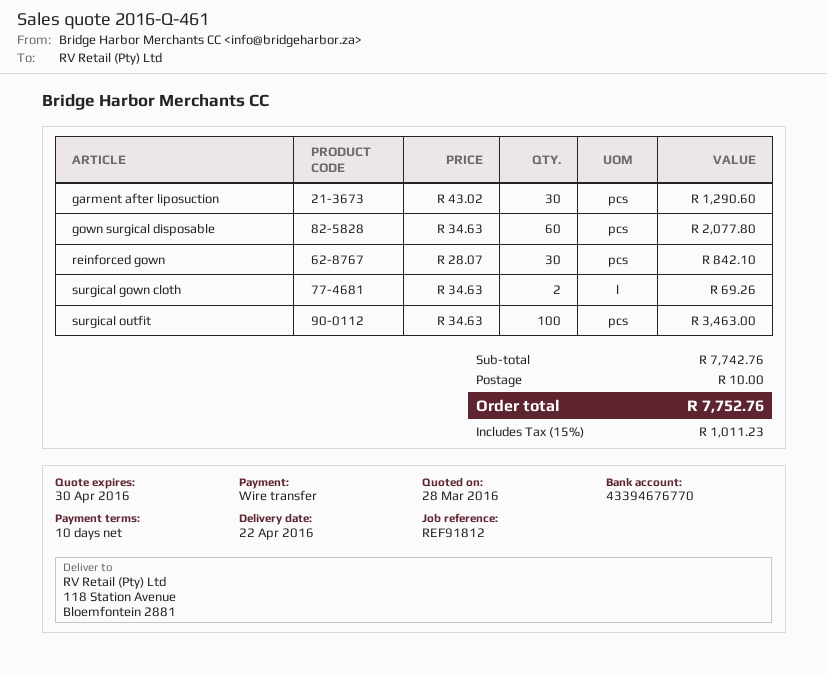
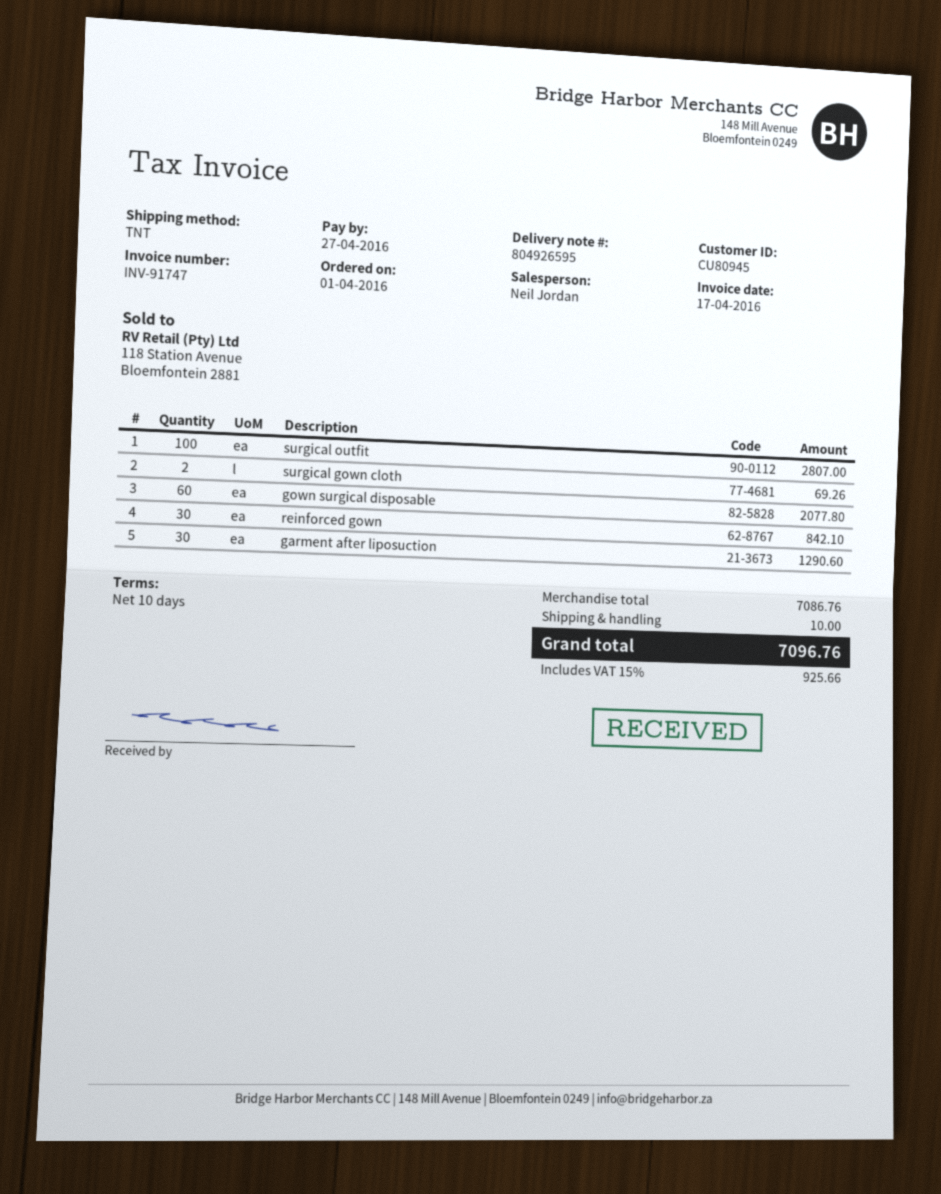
surgical outfit: 100 for 3463.00 -> 100 for 2807.00
subtotal: 7742.76 -> 7086.76
tax: 15% = 1011.23 -> 15% = 925.66
total: 7752.76 -> 7096.76

